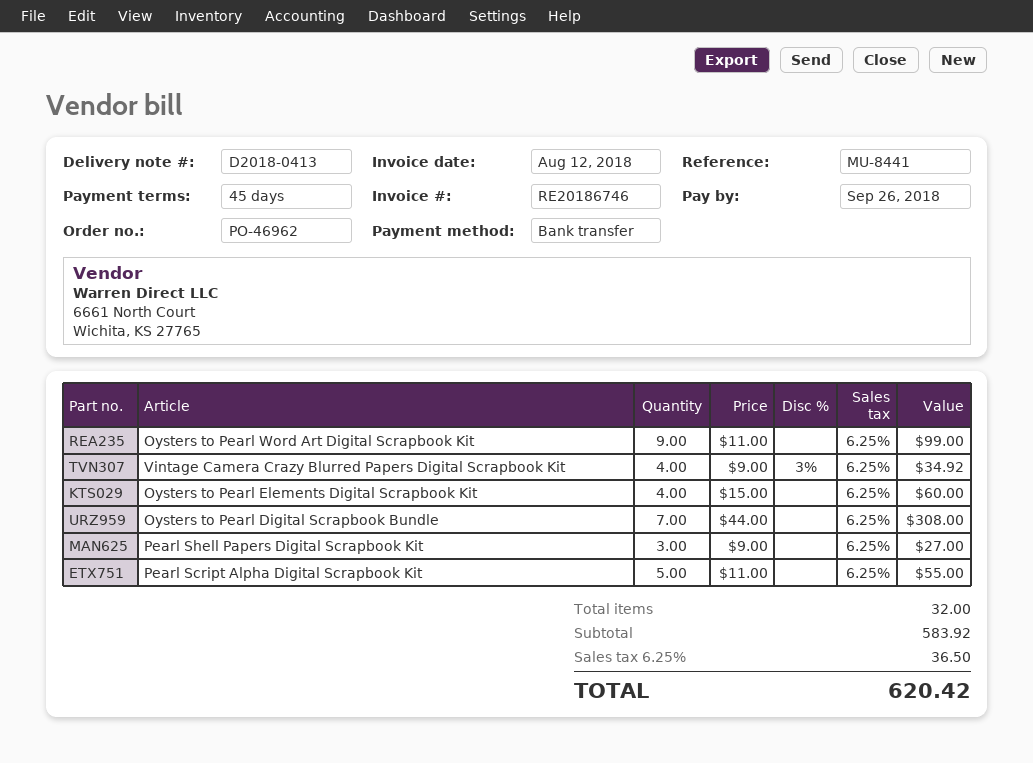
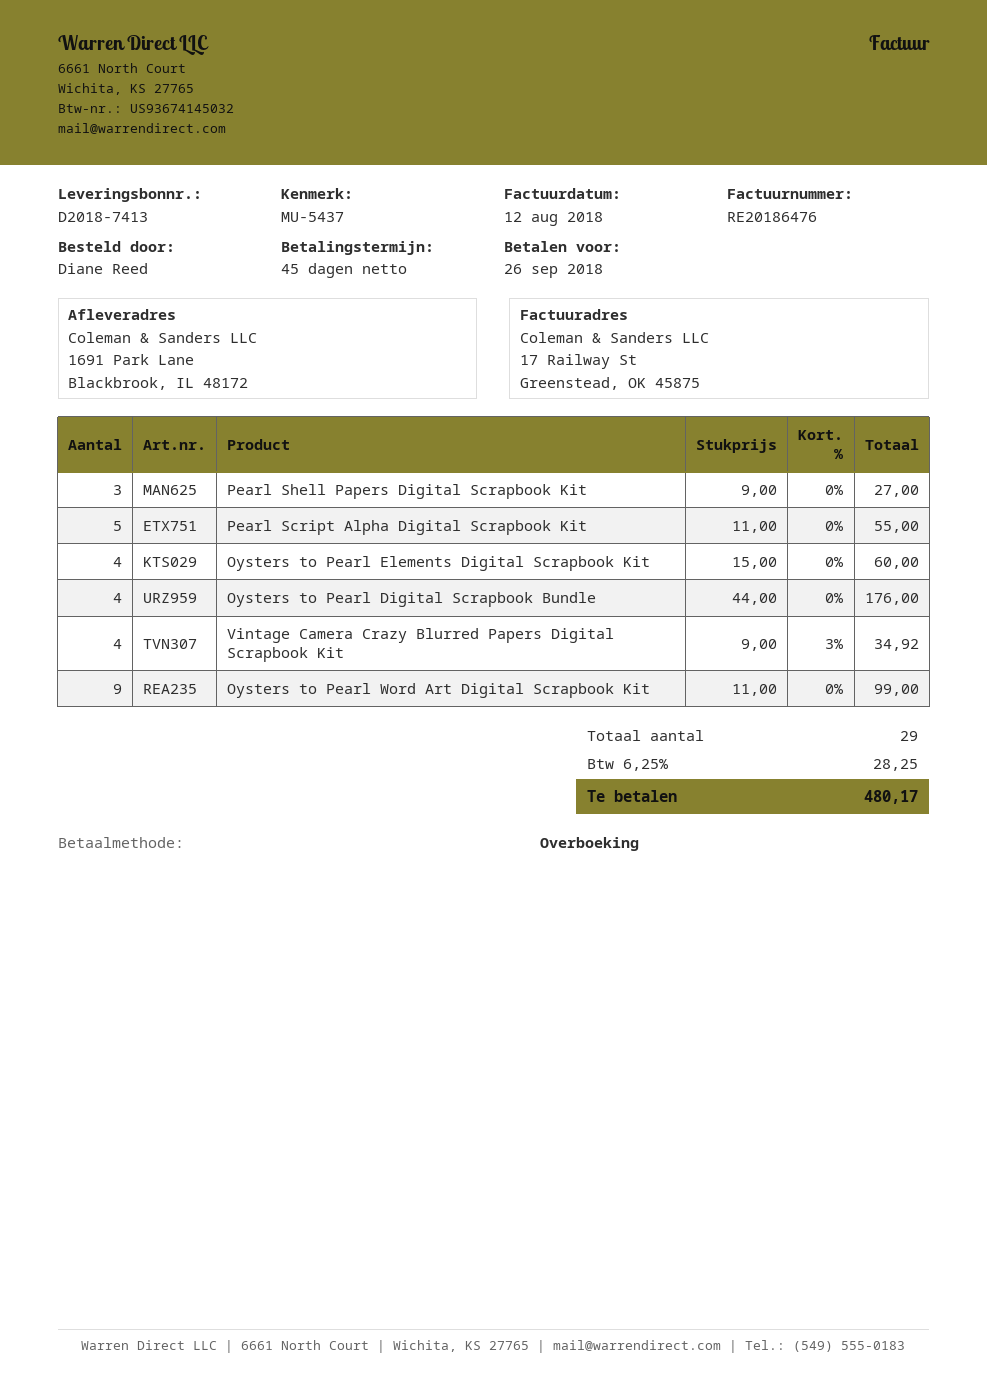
delivery note number: D2018-0413 -> D2018-7413
invoice number: RE20186746 -> RE20186476
reference: MU-8441 -> MU-5437
Oysters to Pearl Digital Scrapbook Bundle: 7 x 44.00 = 308.00 -> 4 x 44.00 = 176.00
total quantity: 32 -> 29
tax: 6.25% = 36.50 -> 6.25% = 28.25
total: 620.42 -> 480.17

